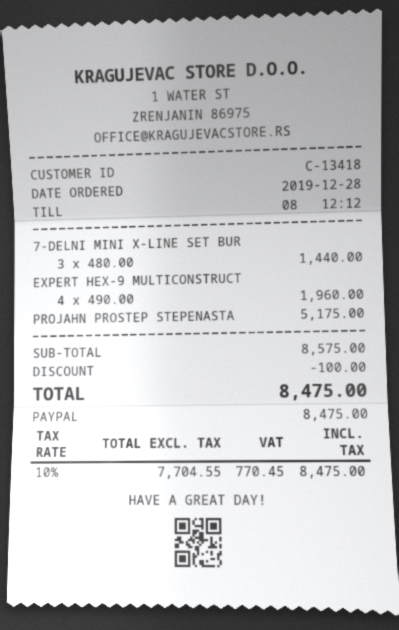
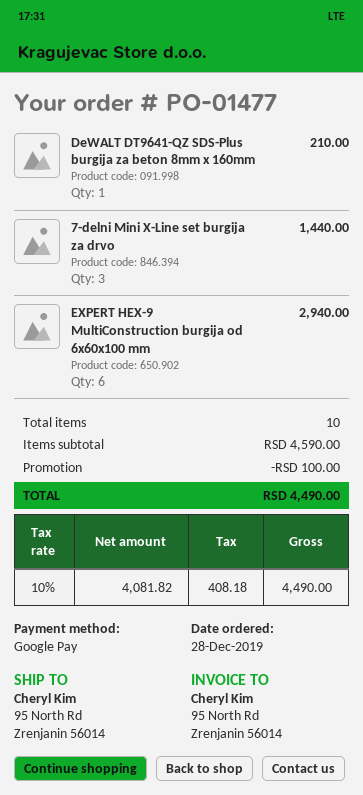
payment method: PayPal -> Google Pay
EXPERT HEX-9 MULTICONSTRUCT: 4 for 1960.00 -> 6 for 2940.00
PROJAHN PROSTEP STEPENASTA: 1 for 5175.00 -> none
DeWALT DT9641-QZ SDS-Plus burgija za beton 8mm x 160mm: none -> 1 for 210.00
subtotal: 8575.00 -> 4590.00
net: 7704.55 -> 4081.82
tax: 10% = 770.45 -> 10% = 408.18
total: 8475.00 -> 4490.00

